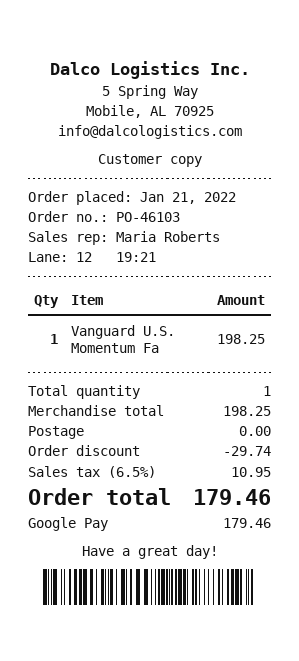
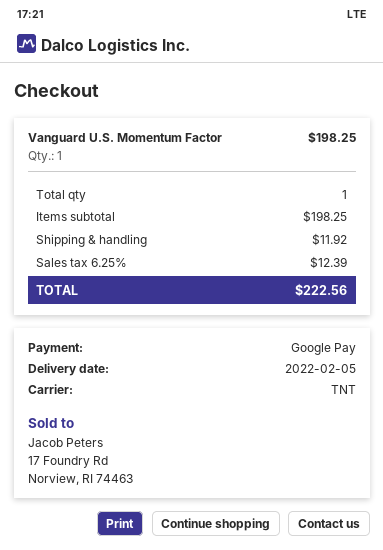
discount: 29.74 -> none
shipping: 0.00 -> 11.92
tax: 6.5% = 10.95 -> 6.25% = 12.39
total: 179.46 -> 222.56

